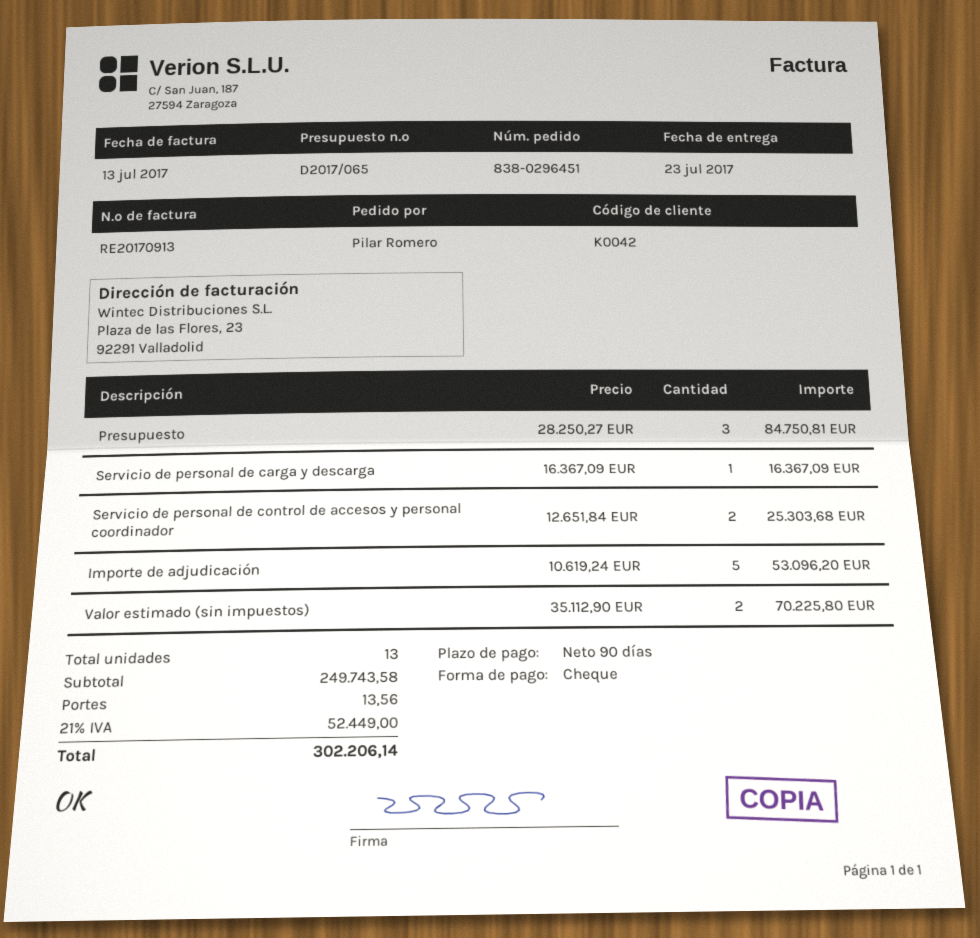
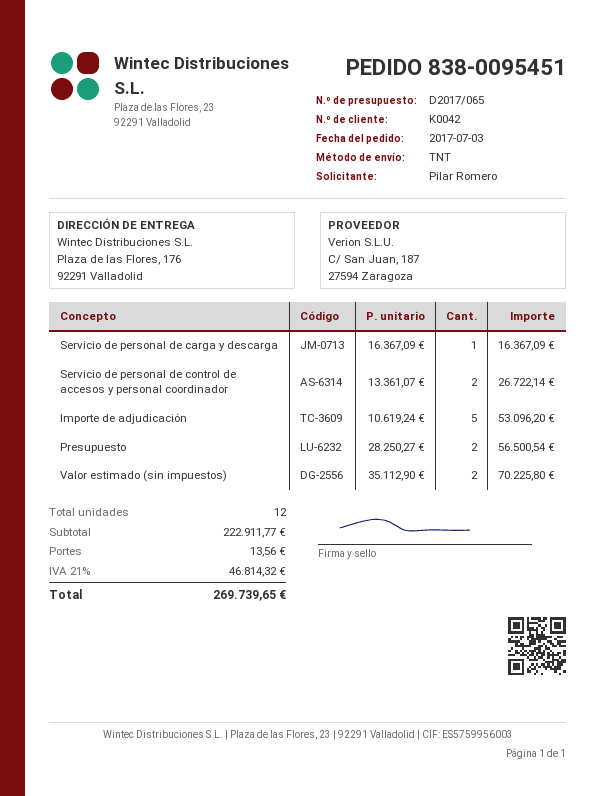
order number: 838-0296451 -> 838-0095451
Presupuesto: 3 x 28250.27 = 84750.81 -> 2 x 28250.27 = 56500.54
Servicio de personal de control de accesos y personal coordinador: 2 x 12651.84 = 25303.68 -> 2 x 13361.07 = 26722.14
total quantity: 13 -> 12
subtotal: 249743.58 -> 222911.77
tax: 21% = 52449.00 -> 21% = 46814.32
total: 302206.14 -> 269739.65

